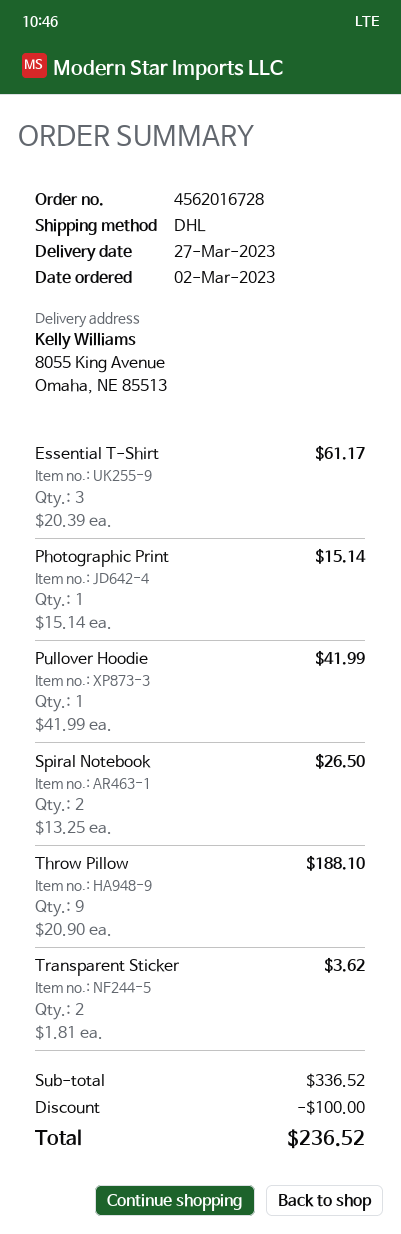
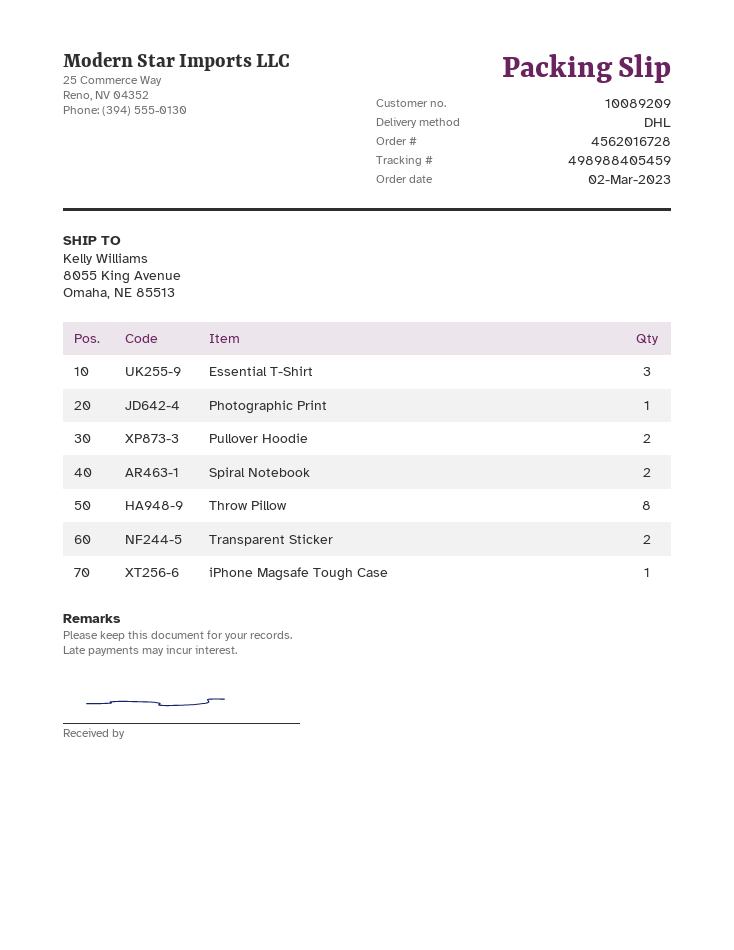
Pullover Hoodie: 1 -> 2
Throw Pillow: 9 -> 8
iPhone Magsafe Tough Case: none -> 1

